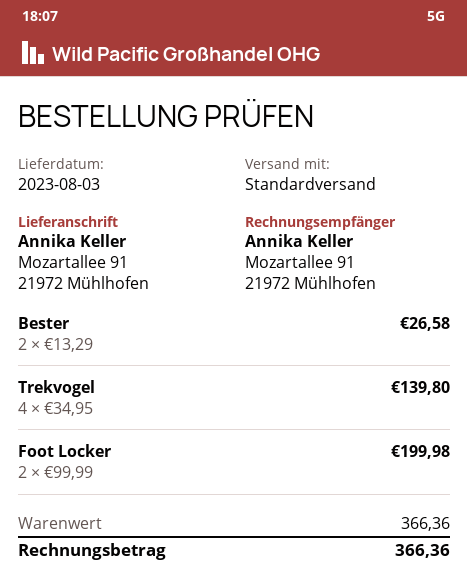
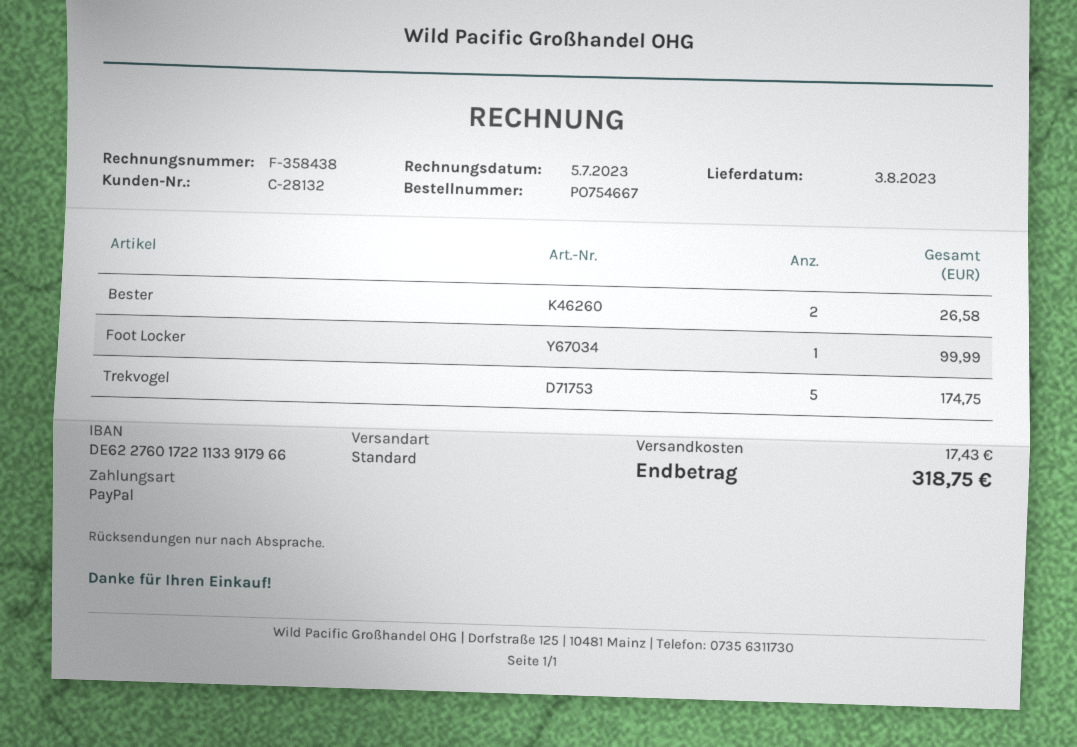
Trekvogel: 4 for 139.80 -> 5 for 174.75
Foot Locker: 2 for 199.98 -> 1 for 99.99
shipping: none -> 17.43
total: 366.36 -> 318.75

